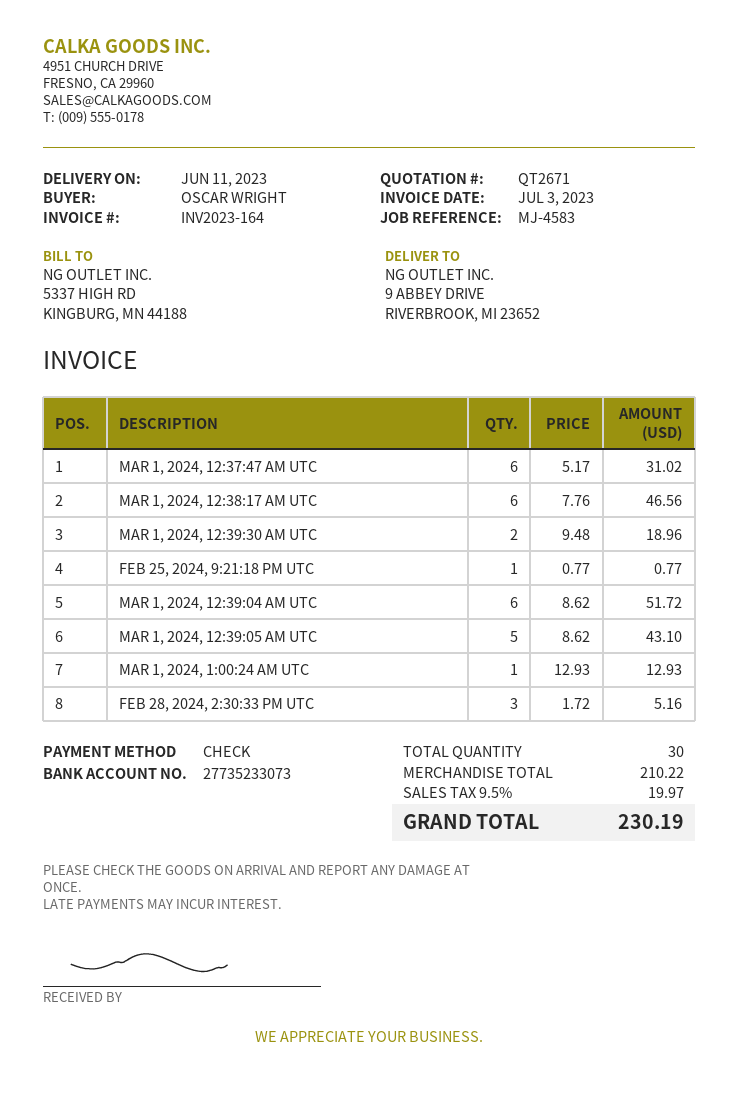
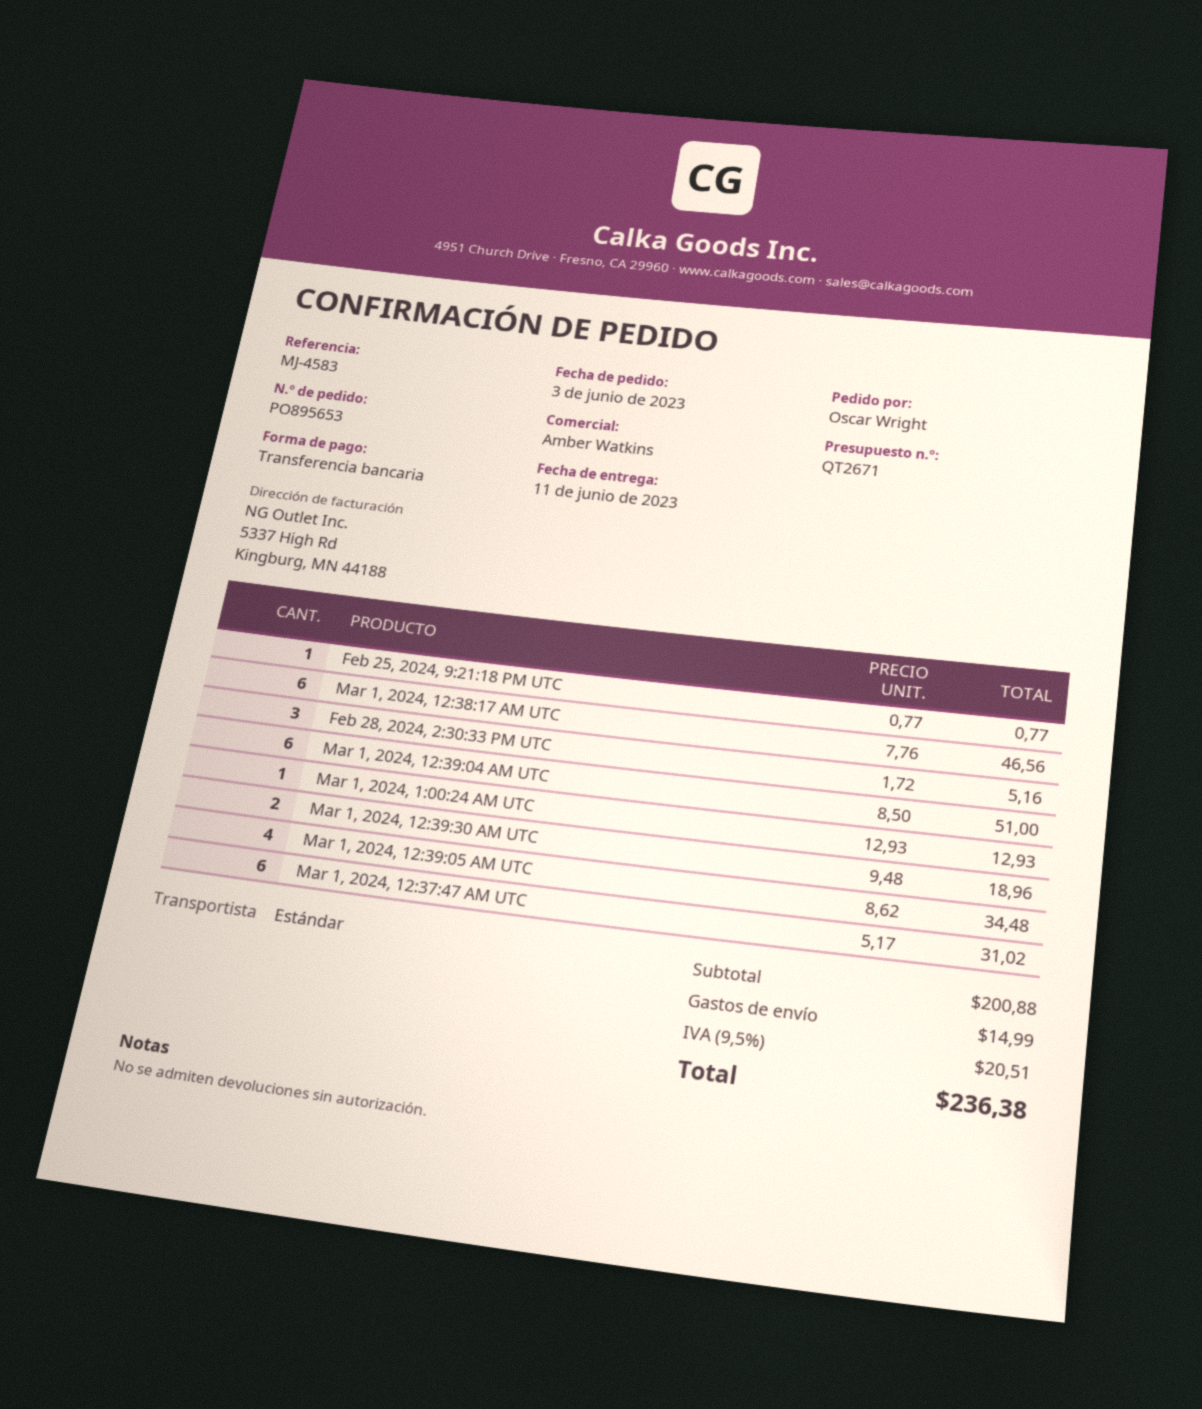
payment method: cheque -> bank transfer
MAR 1, 2024, 12:39:04 AM UTC: 6 x 8.62 = 51.72 -> 6 x 8.50 = 51.00
MAR 1, 2024, 12:39:05 AM UTC: 5 x 8.62 = 43.10 -> 4 x 8.62 = 34.48
subtotal: 210.22 -> 200.88
shipping: none -> 14.99
tax: 9.5% = 19.97 -> 9.5% = 20.51
total: 230.19 -> 236.38

